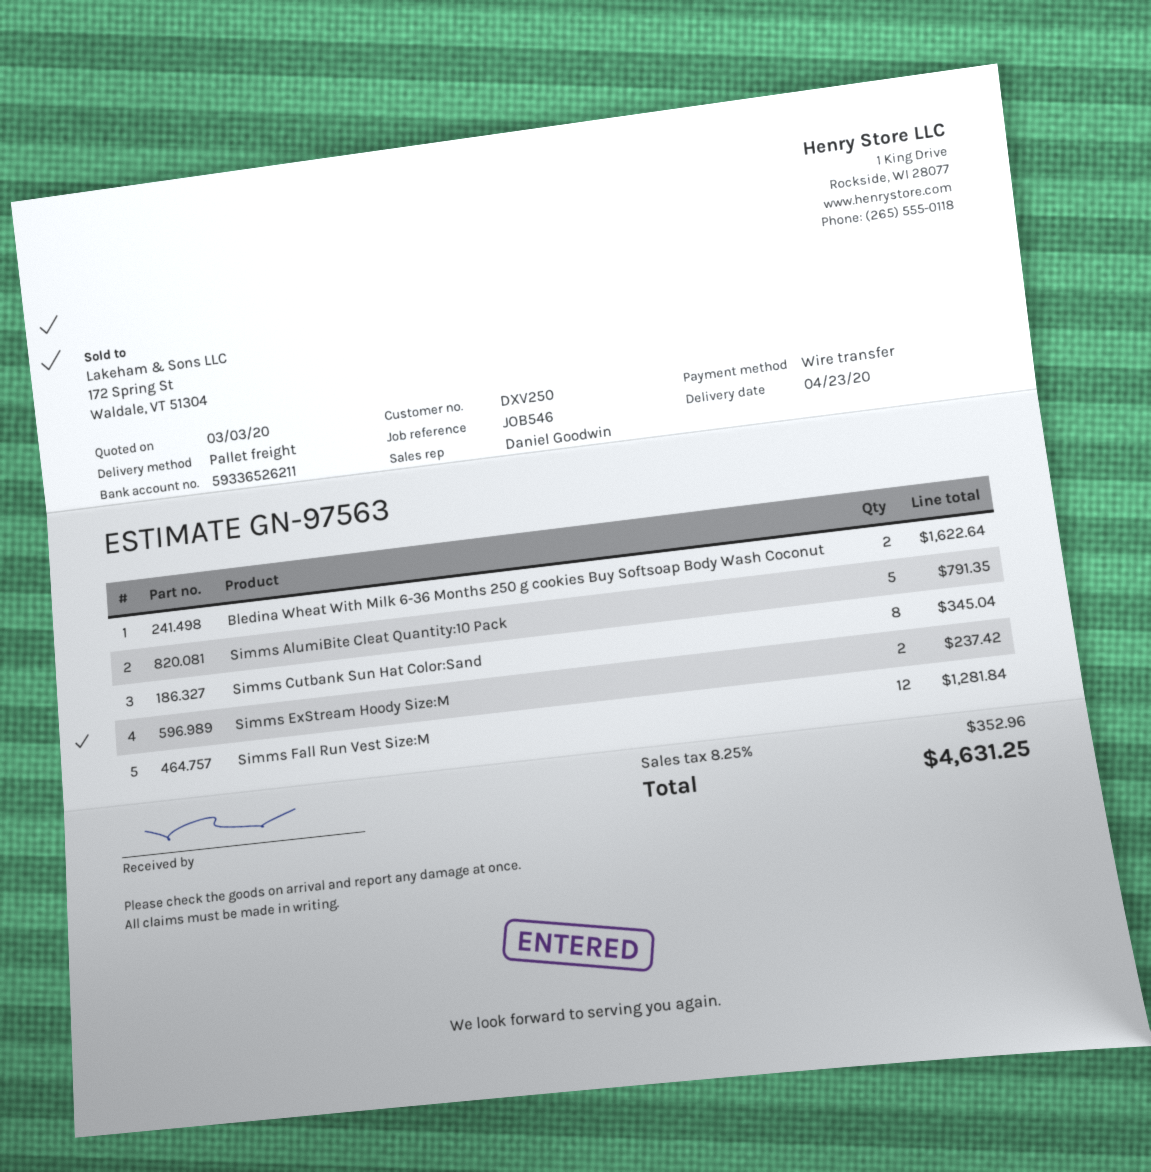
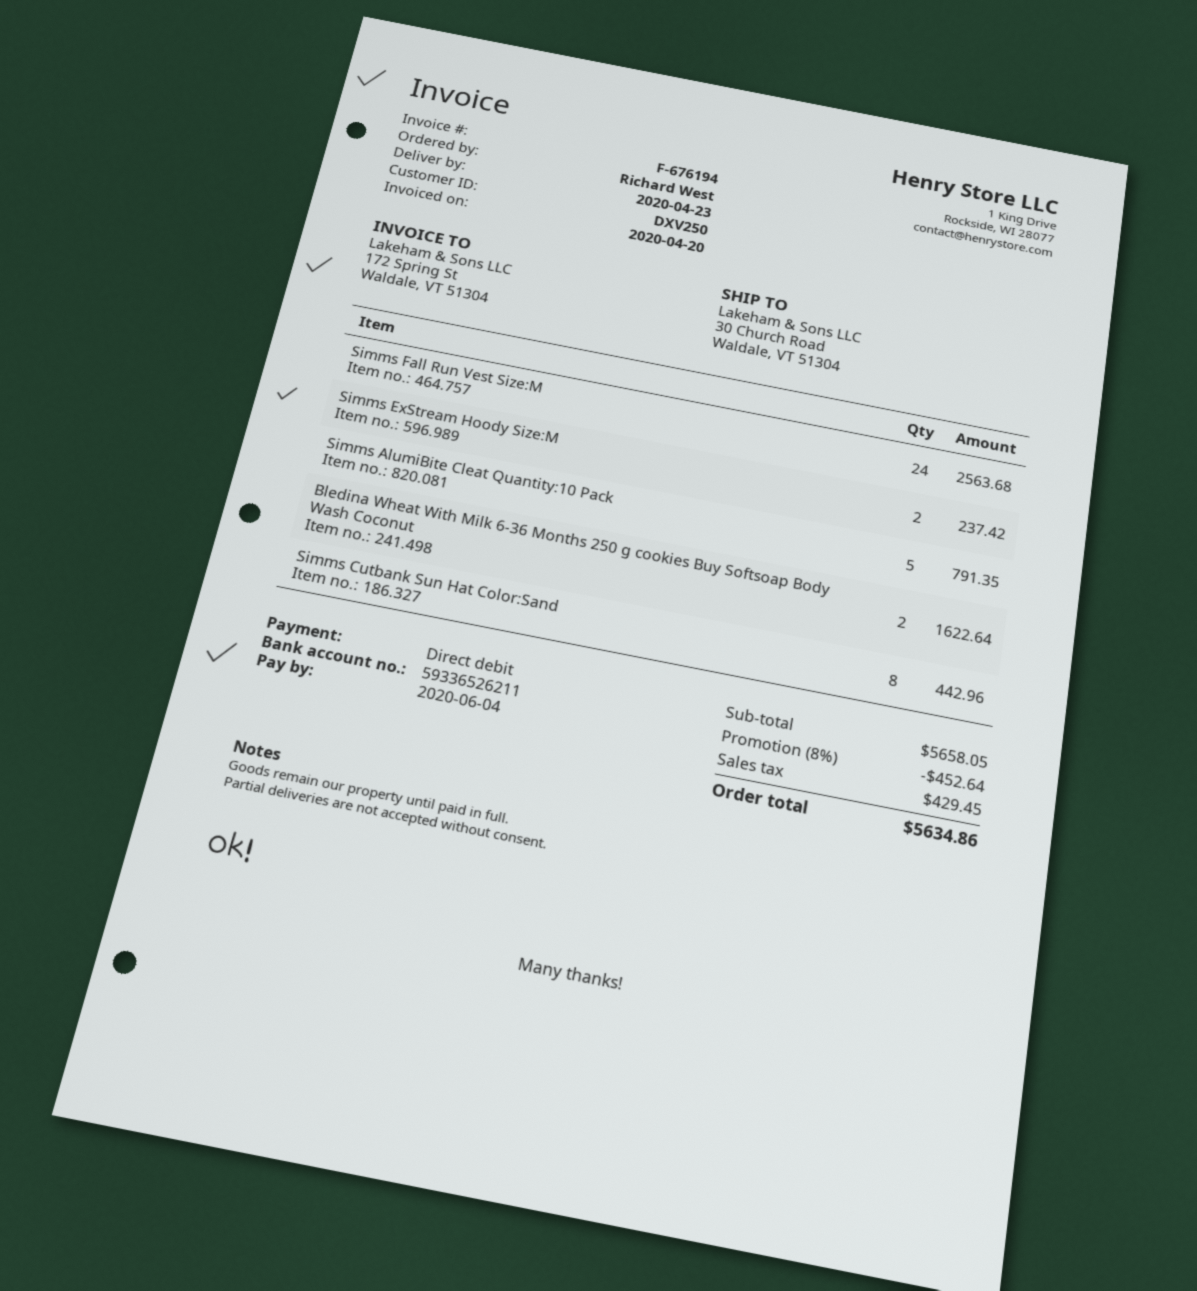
payment method: bank transfer -> direct debit
Simms Cutbank Sun Hat Color:Sand: 8 for 345.04 -> 8 for 442.96
Simms Fall Run Vest Size:M: 12 for 1281.84 -> 24 for 2563.68
discount: none -> 8% = 452.64
tax: 352.96 -> 429.45
total: 4631.25 -> 5634.86

